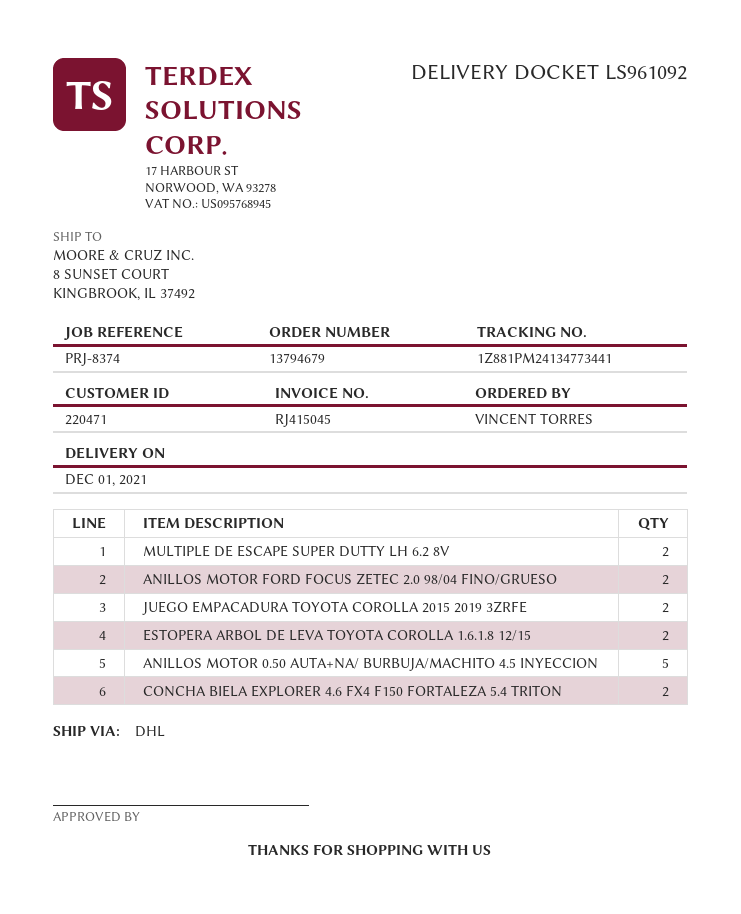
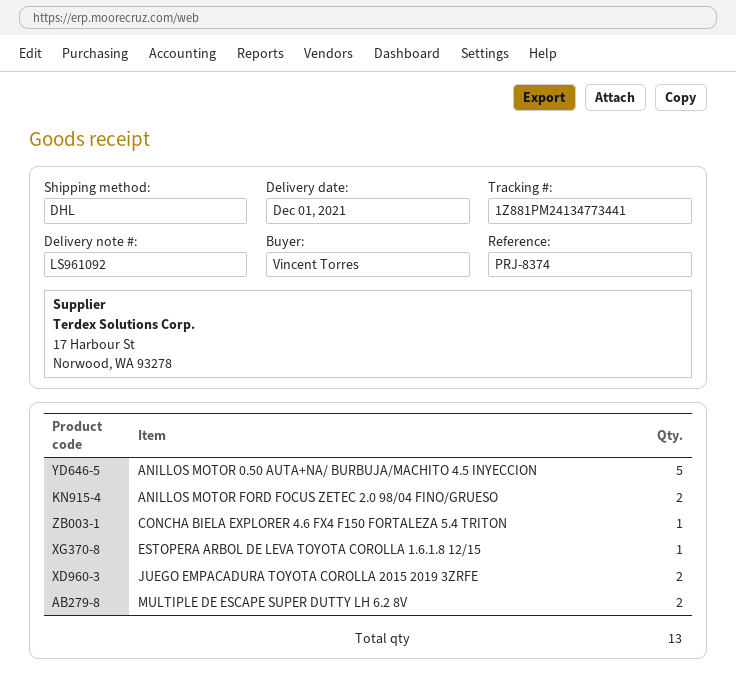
ESTOPERA ARBOL DE LEVA TOYOTA COROLLA 1.6.1.8 12/15: 2 -> 1
CONCHA BIELA EXPLORER 4.6 FX4 F150 FORTALEZA 5.4 TRITON: 2 -> 1

